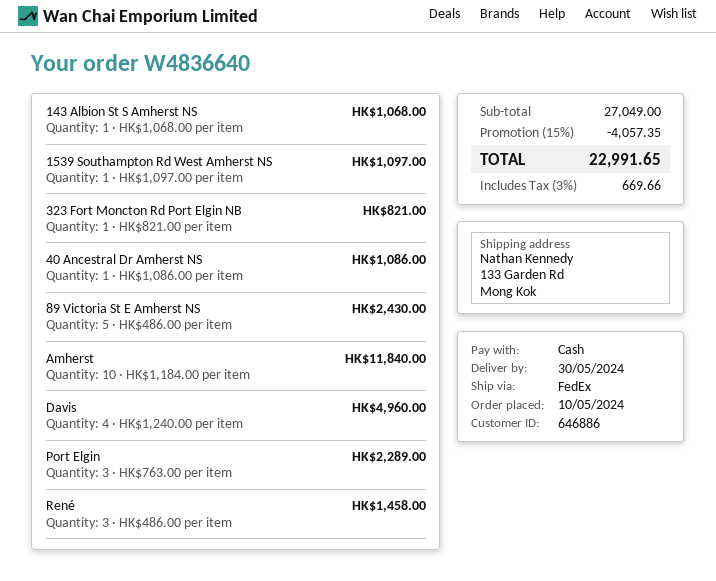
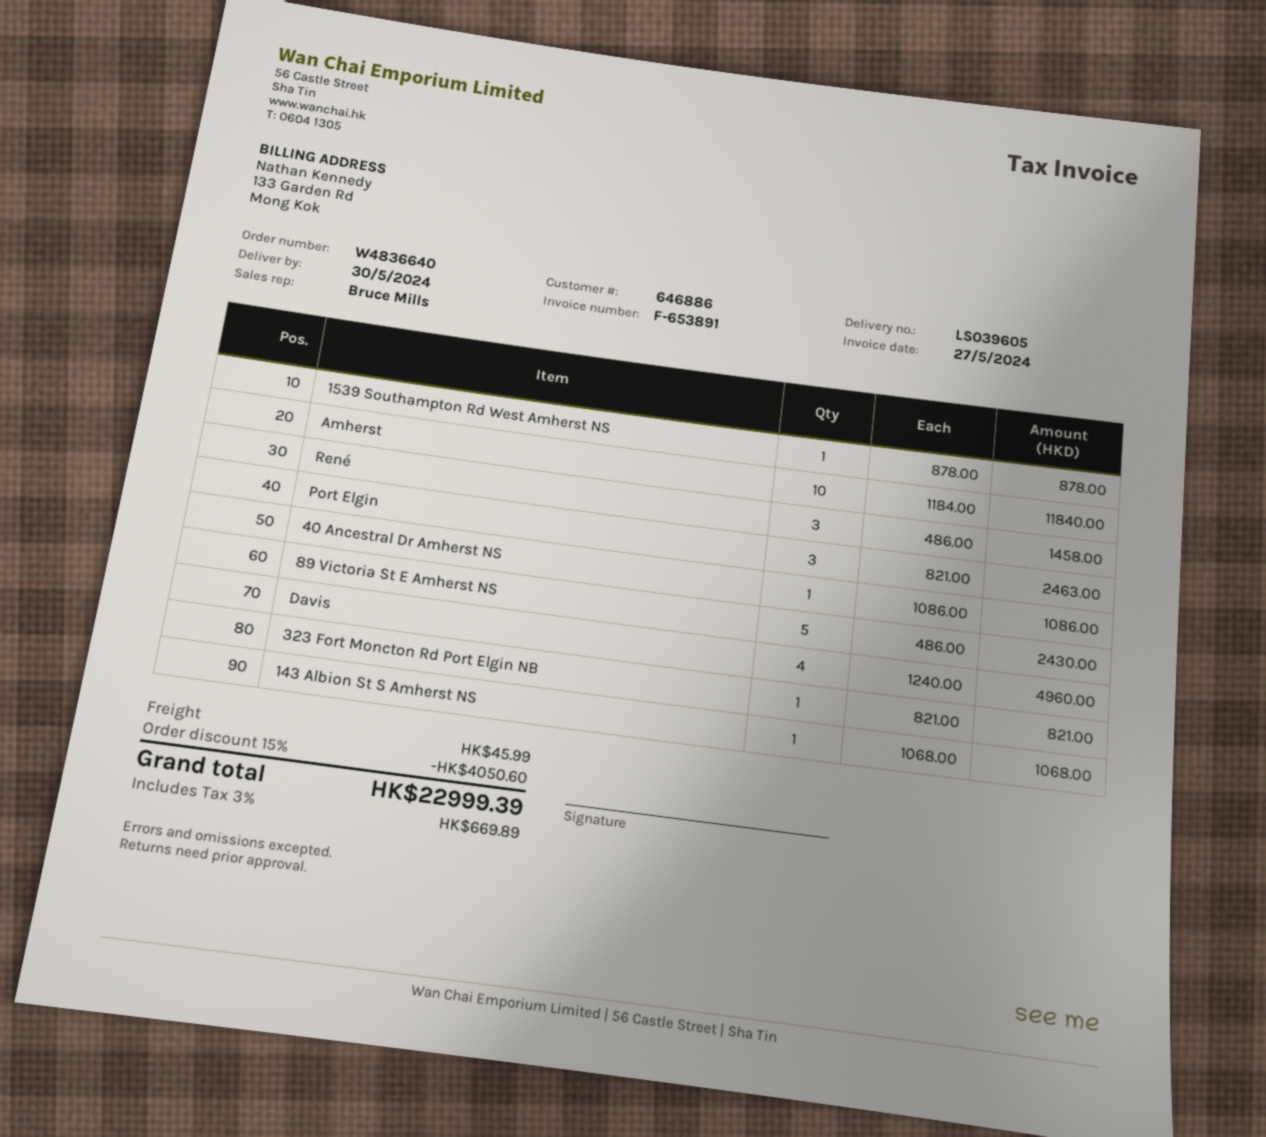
1539 Southampton Rd West Amherst NS: 1 x 1097.00 = 1097.00 -> 1 x 878.00 = 878.00
Port Elgin: 3 x 763.00 = 2289.00 -> 3 x 821.00 = 2463.00
discount: 15% = 4057.35 -> 15% = 4050.60
shipping: none -> 45.99
tax: 3% = 669.66 -> 3% = 669.89
total: 22991.65 -> 22999.39

